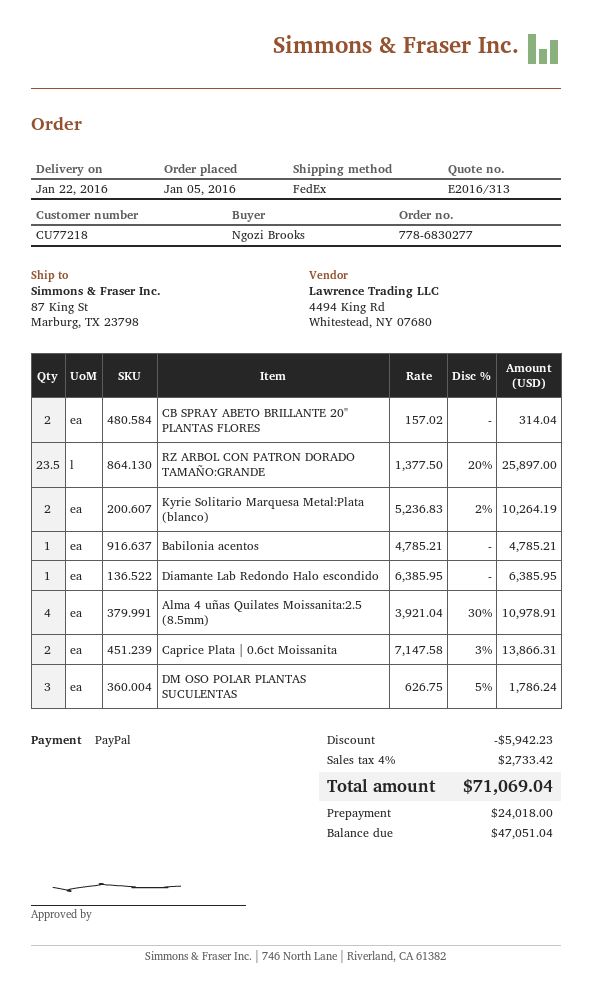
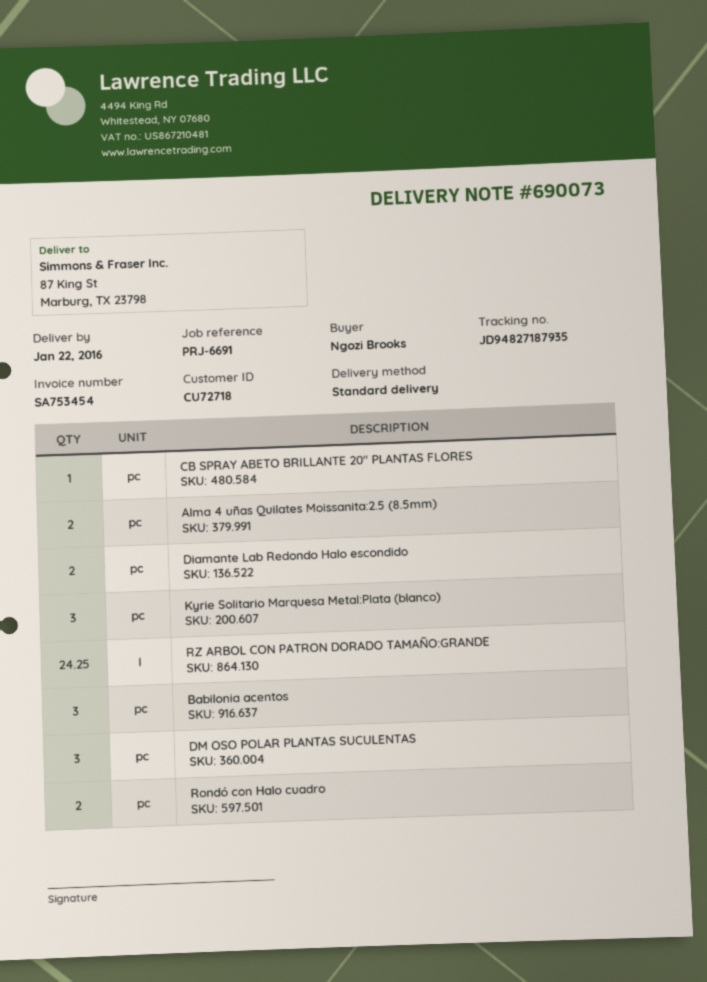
customer number: CU77218 -> CU72718
shipping method: FedEx -> standard
CB SPRAY ABETO BRILLANTE 20" PLANTAS FLORES: 2 -> 1
RZ ARBOL CON PATRON DORADO TAMAÑO:GRANDE: 23.5 -> 24.25
Kyrie Solitario Marquesa Metal:Plata (blanco): 2 -> 3
Babilonia acentos: 1 -> 3
Diamante Lab Redondo Halo escondido: 1 -> 2
Alma 4 uñas Quilates Moissanita:2.5 (8.5mm): 4 -> 2
Caprice Plata | 0.6ct Moissanita: 2 -> none
Rondó con Halo cuadro: none -> 2

